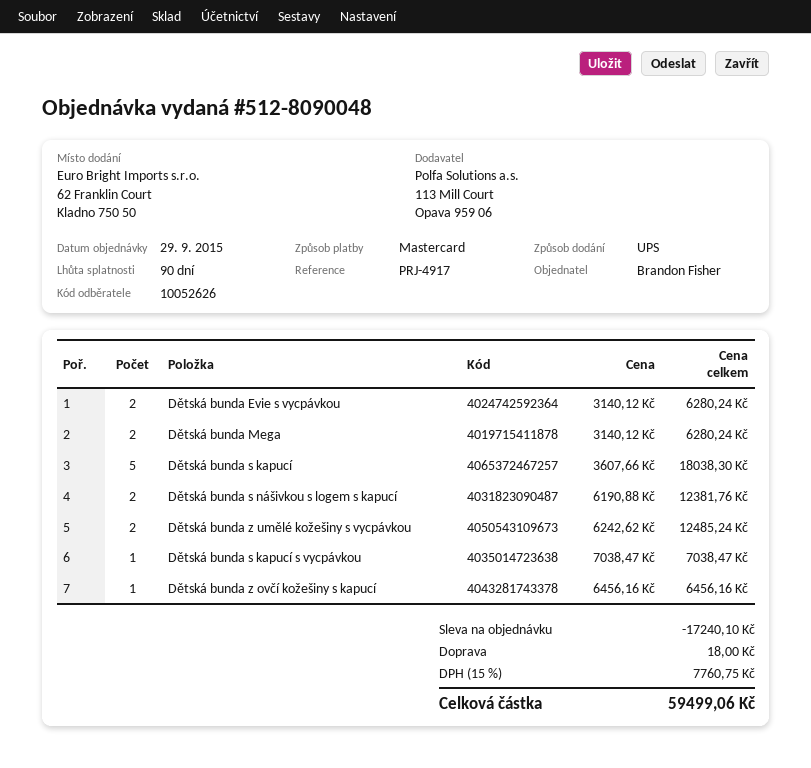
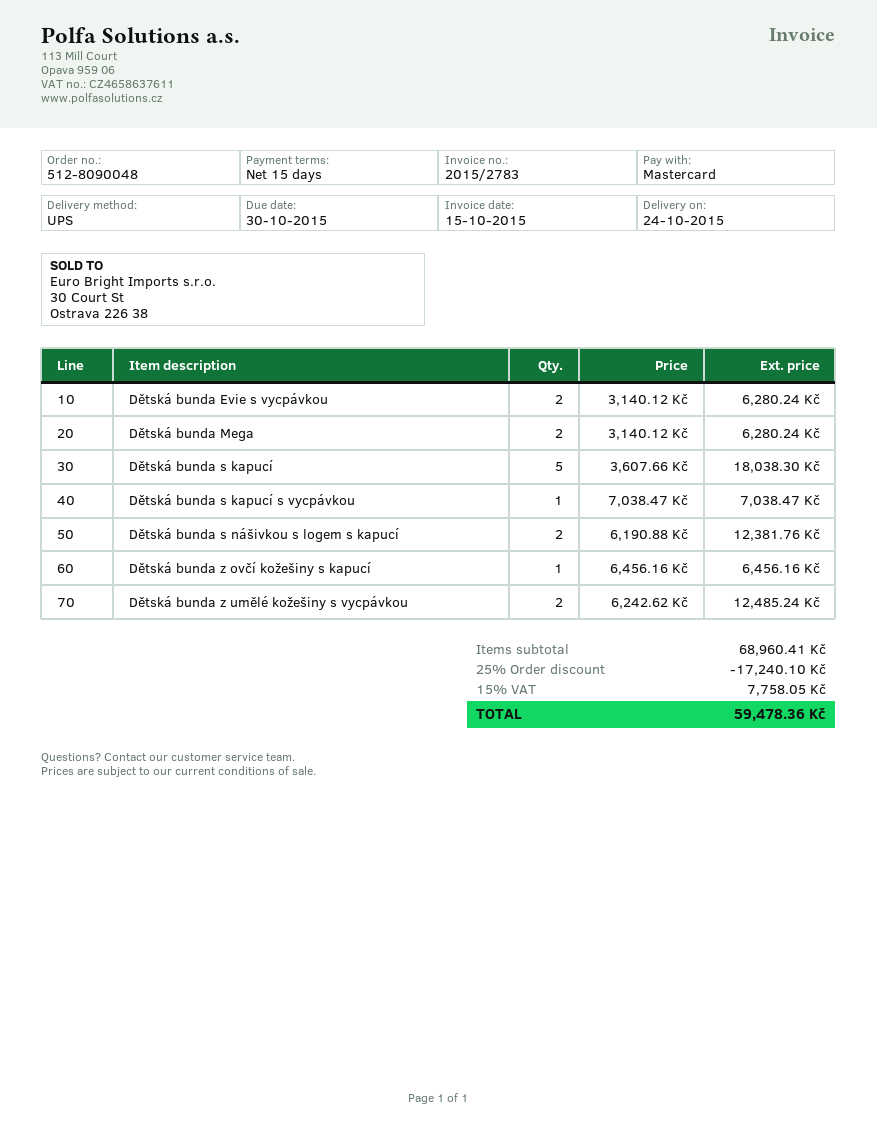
payment terms: 90 days -> 15 days
shipping: 18.00 -> none
tax: 15% = 7760.75 -> 15% = 7758.05
total: 59499.06 -> 59478.36

